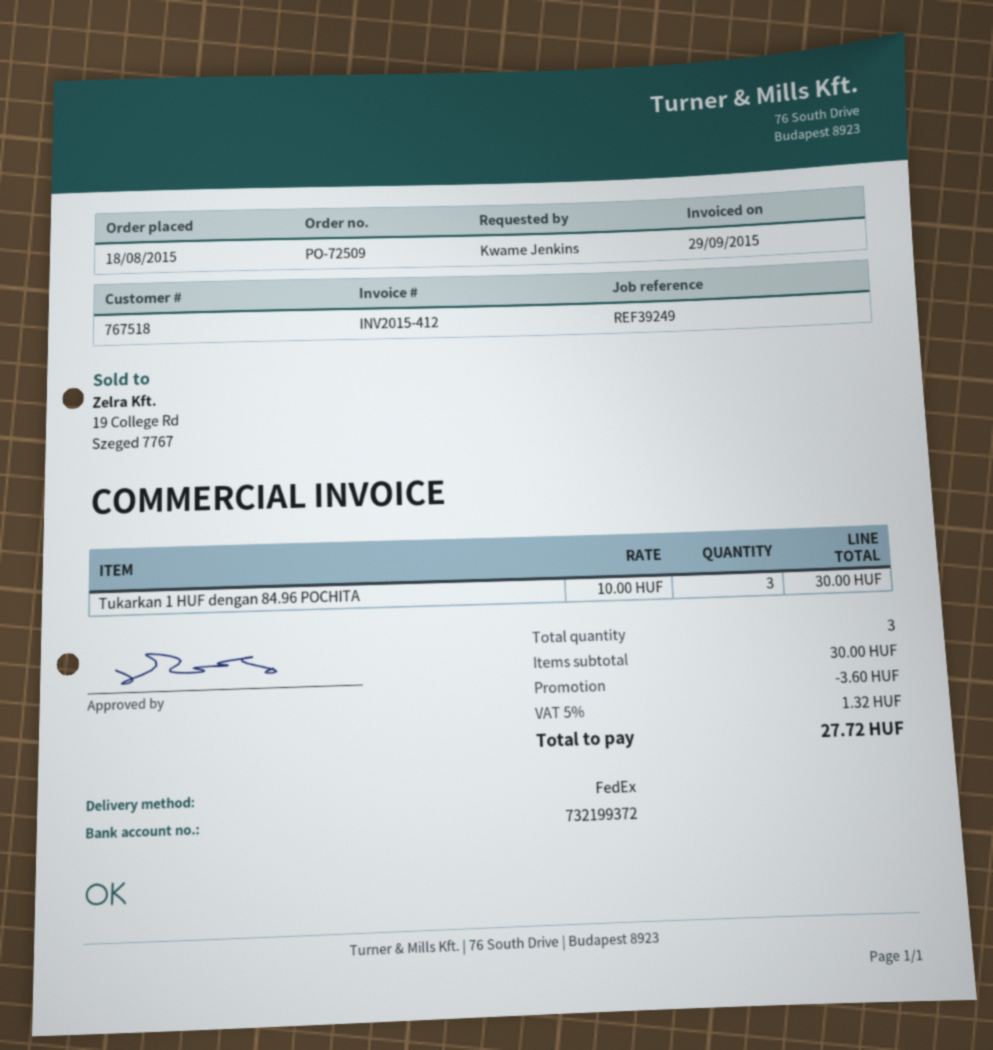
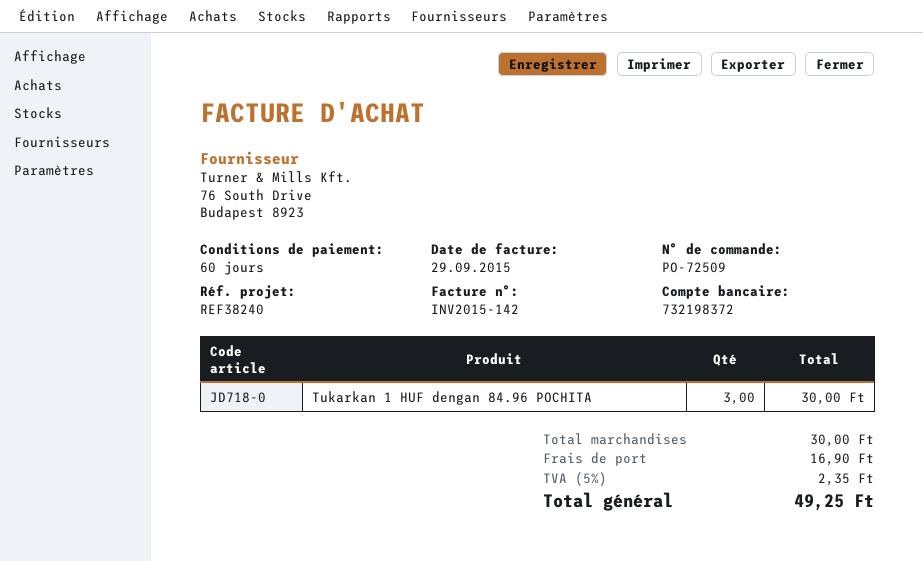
invoice number: INV2015-412 -> INV2015-142
reference: REF39249 -> REF38240
bank account: 732199372 -> 732198372
discount: 3.60 -> none
shipping: none -> 16.90
tax: 5% = 1.32 -> 5% = 2.35
total: 27.72 -> 49.25

